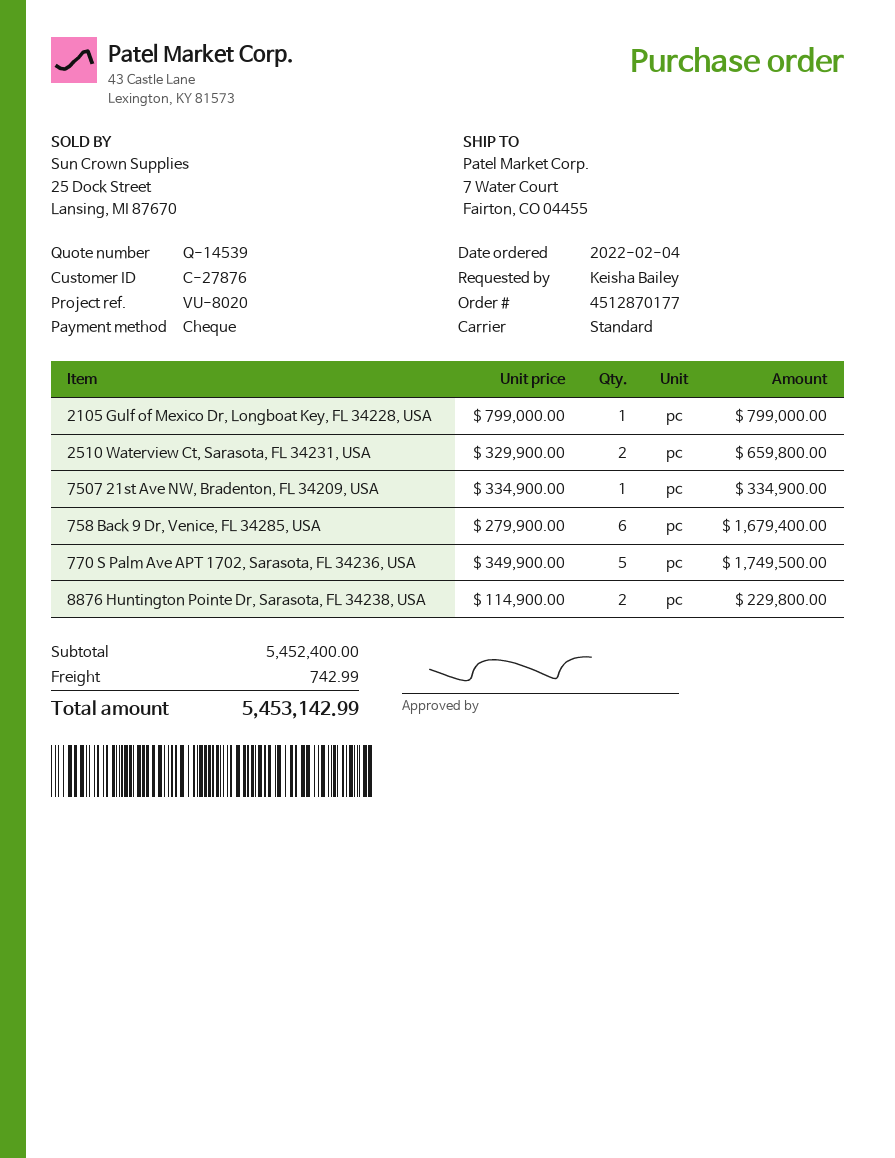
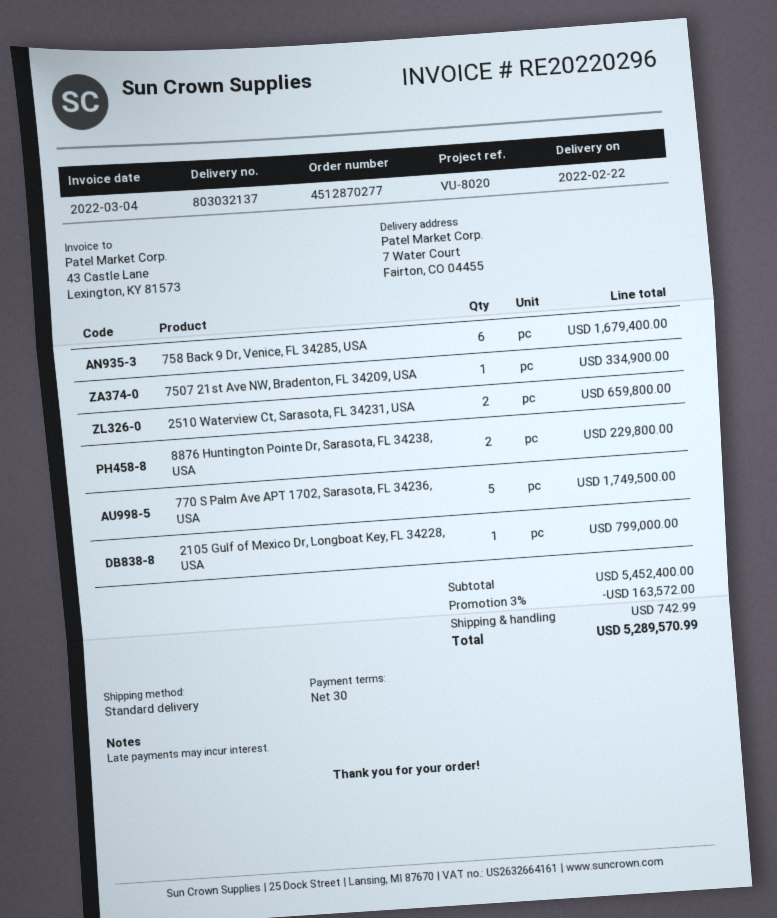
order number: 4512870177 -> 4512870277
discount: none -> 3% = 163572.00
total: 5453142.99 -> 5289570.99

